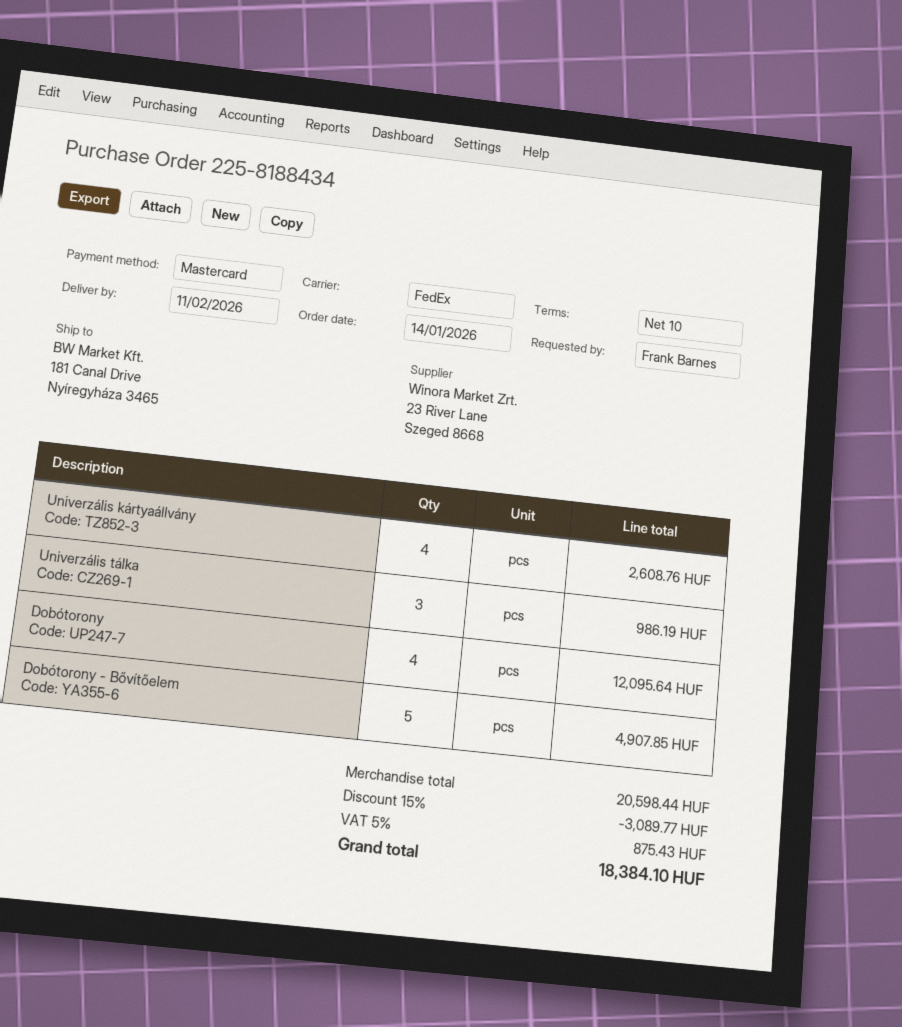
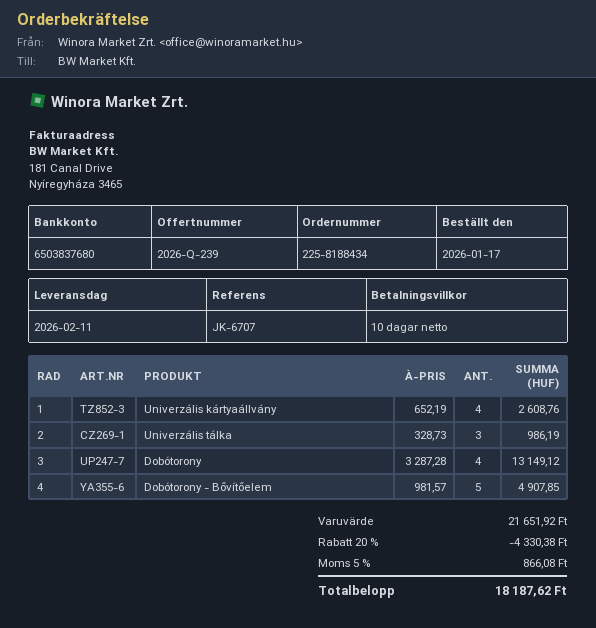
order date: 2026-01-14 -> 2026-01-17
Dobótorony: 4 for 12095.64 -> 4 for 13149.12
subtotal: 20598.44 -> 21651.92
discount: 15% = 3089.77 -> 20% = 4330.38
tax: 5% = 875.43 -> 5% = 866.08
total: 18384.10 -> 18187.62

